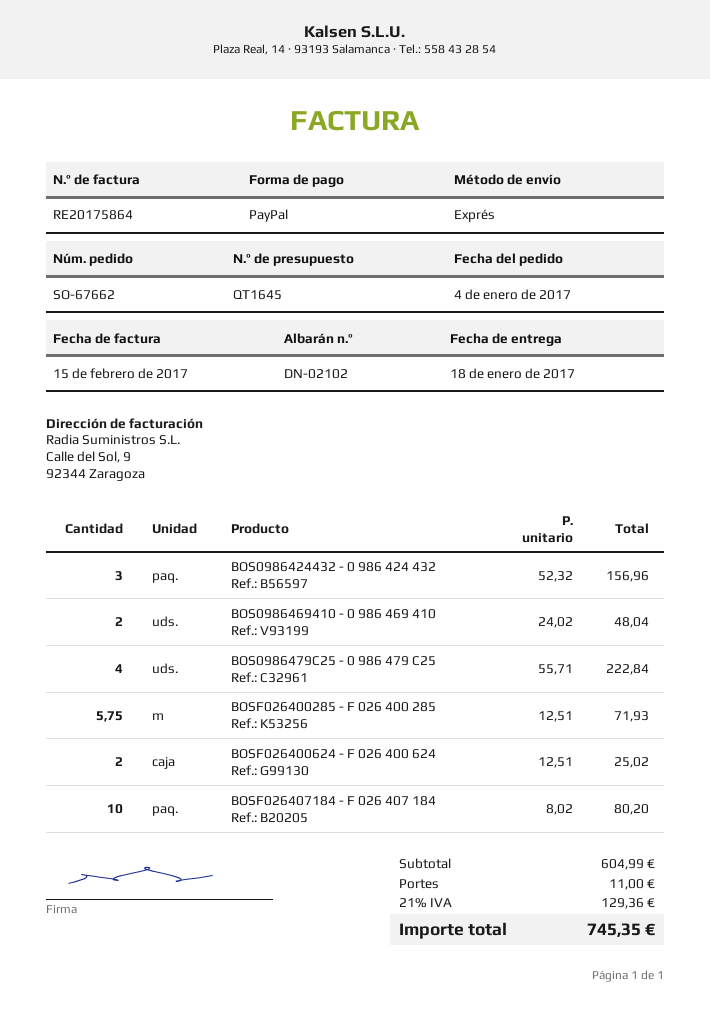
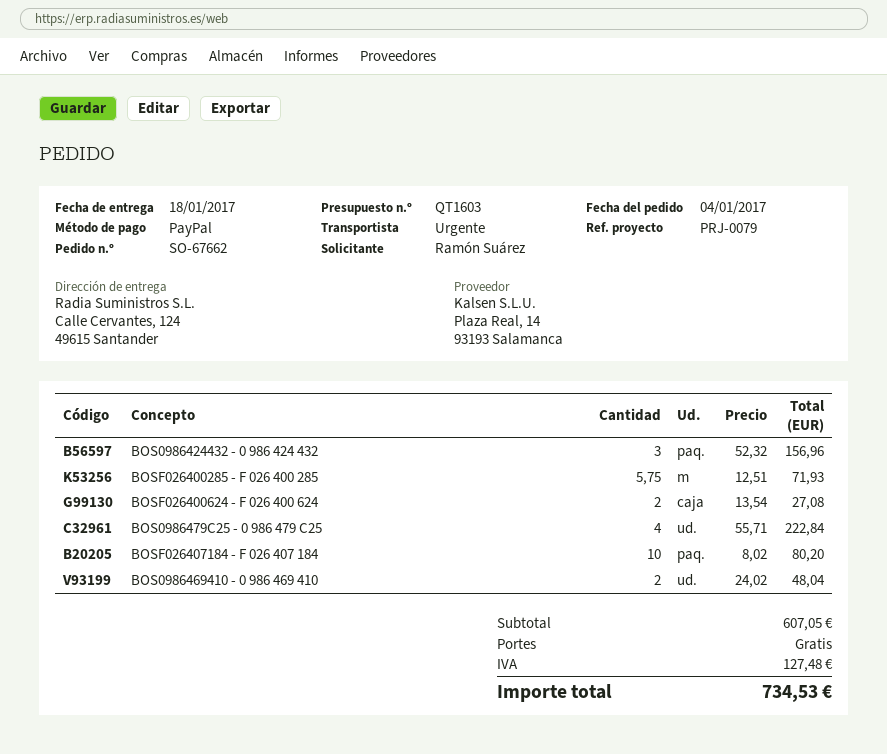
quote number: QT1645 -> QT1603
BOSF026400624 - F 026 400 624: 2 x 12.51 = 25.02 -> 2 x 13.54 = 27.08
subtotal: 604.99 -> 607.05
shipping: 11.00 -> 0.00
tax: 129.36 -> 127.48
total: 745.35 -> 734.53

